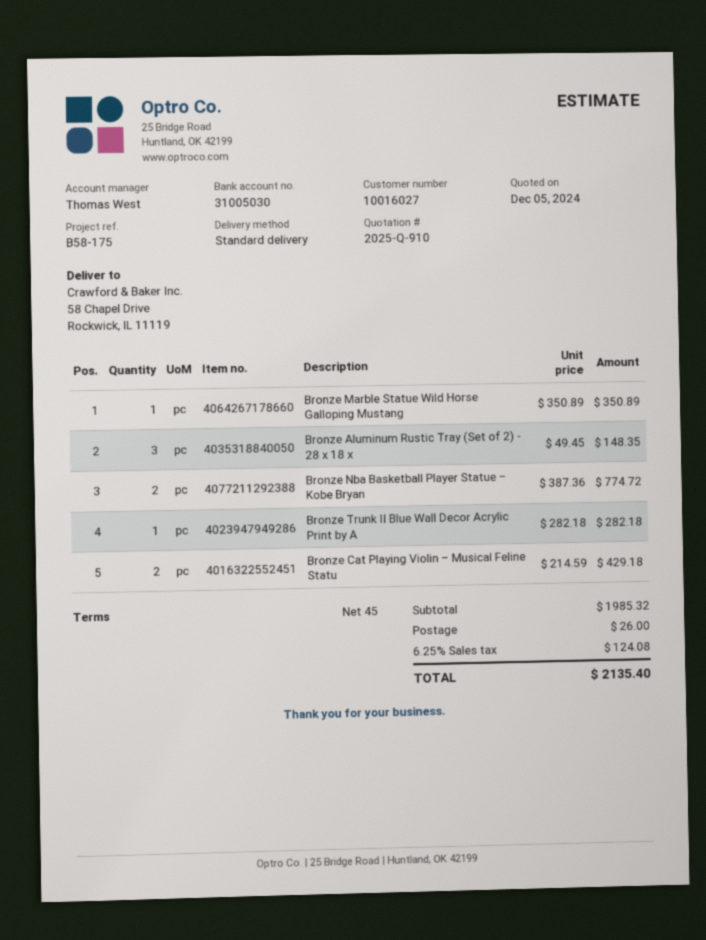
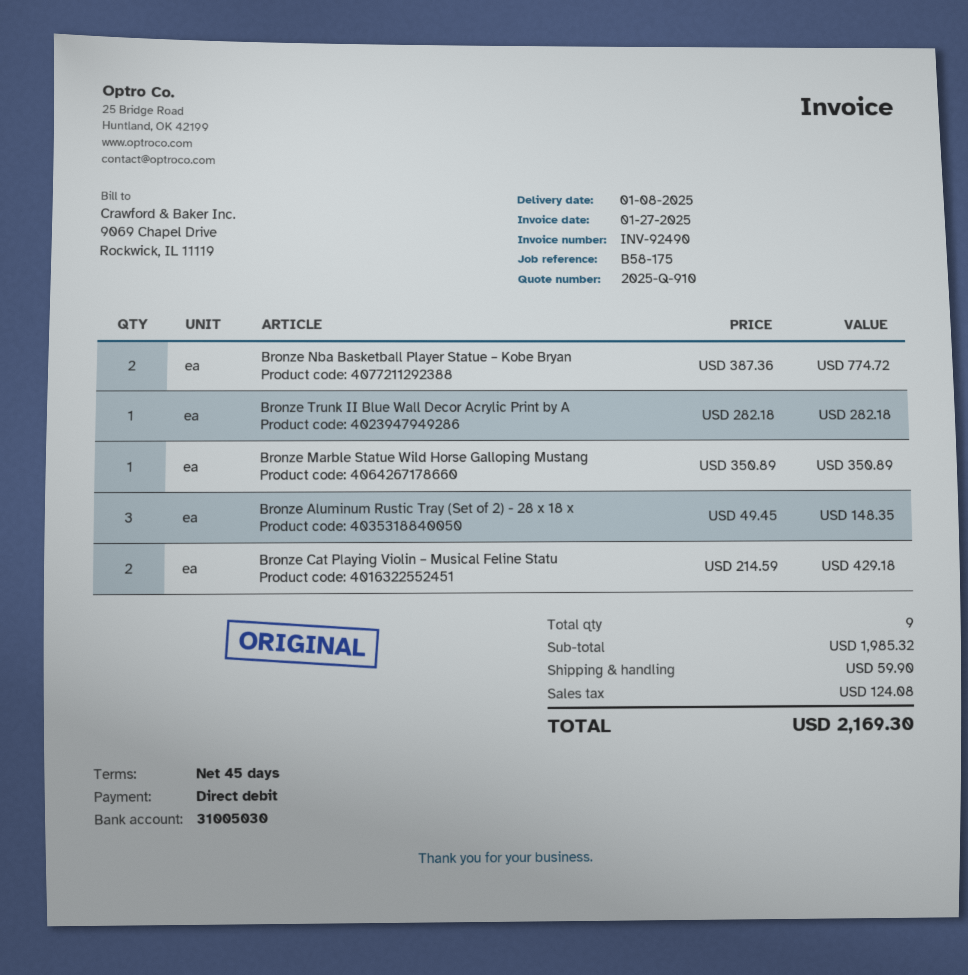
shipping: 26.00 -> 59.90
total: 2135.40 -> 2169.30

